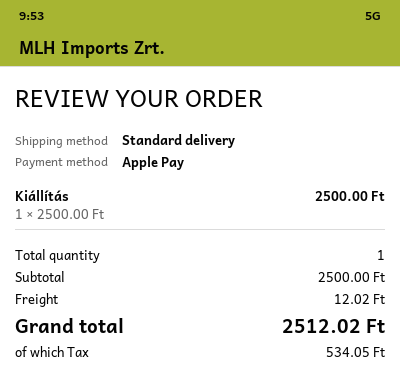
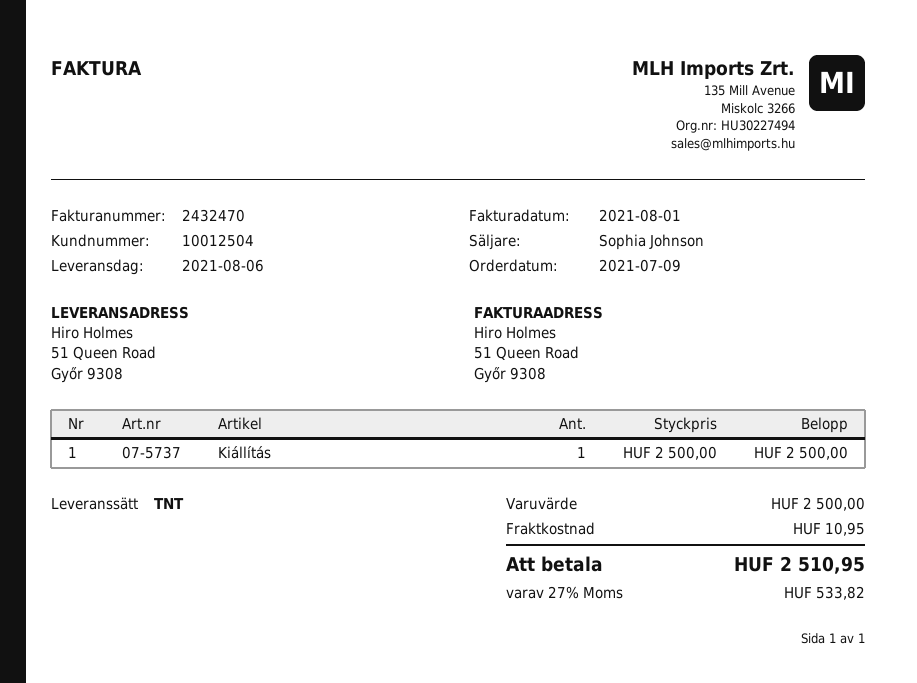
shipping method: standard -> TNT
shipping: 12.02 -> 10.95
tax: 534.05 -> 533.82
total: 2512.02 -> 2510.95

